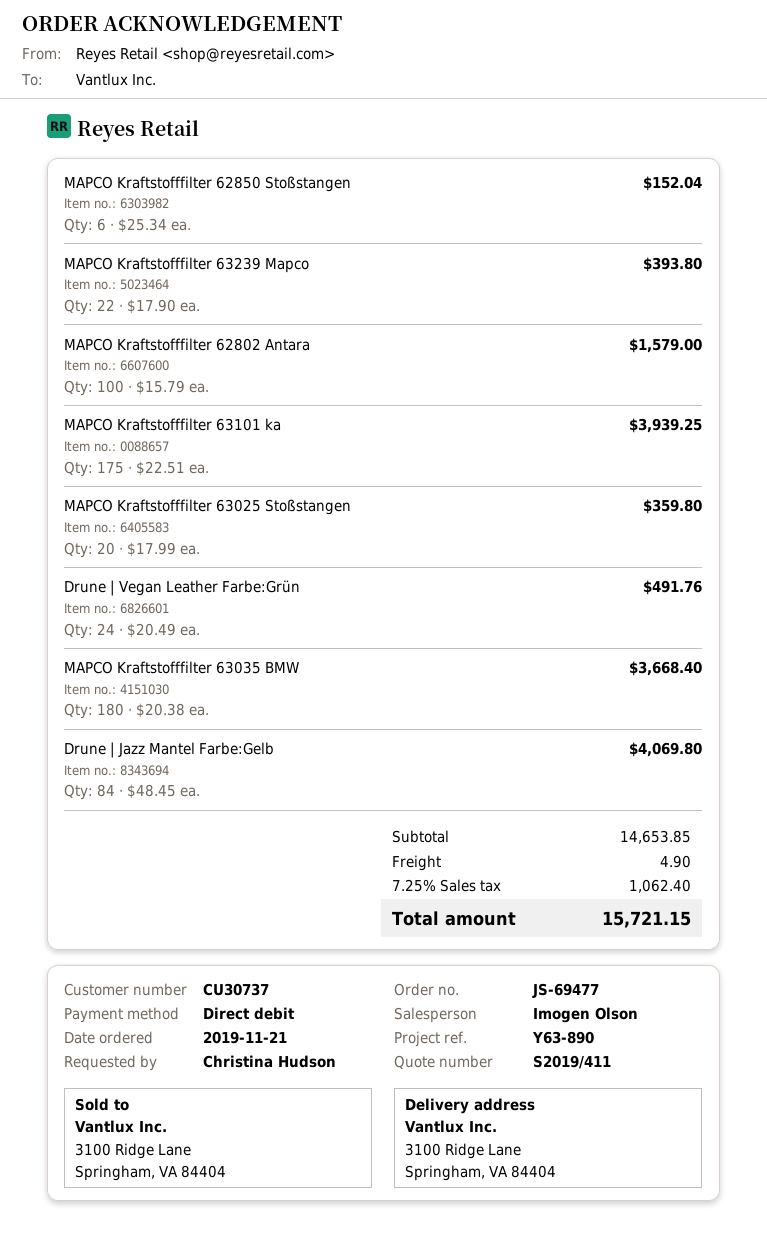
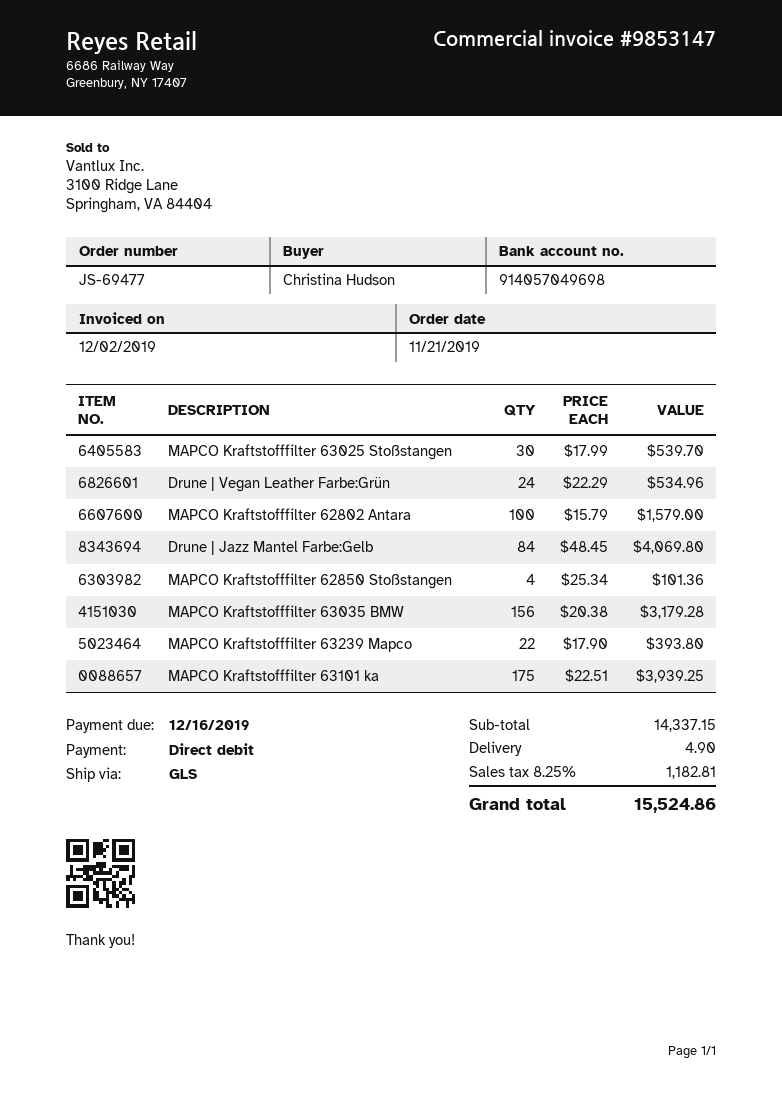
MAPCO Kraftstofffilter 62850 Stoßstangen: 6 x 25.34 = 152.04 -> 4 x 25.34 = 101.36
MAPCO Kraftstofffilter 63025 Stoßstangen: 20 x 17.99 = 359.80 -> 30 x 17.99 = 539.70
Drune | Vegan Leather Farbe:Grün: 24 x 20.49 = 491.76 -> 24 x 22.29 = 534.96
MAPCO Kraftstofffilter 63035 BMW: 180 x 20.38 = 3668.40 -> 156 x 20.38 = 3179.28
subtotal: 14653.85 -> 14337.15
tax: 7.25% = 1062.40 -> 8.25% = 1182.81
total: 15721.15 -> 15524.86

